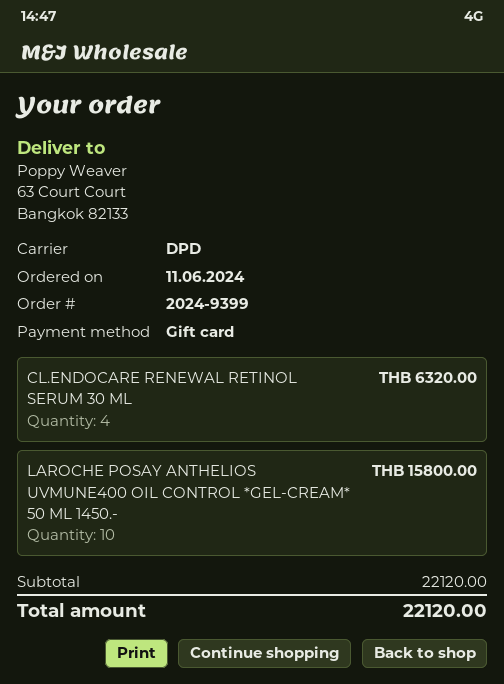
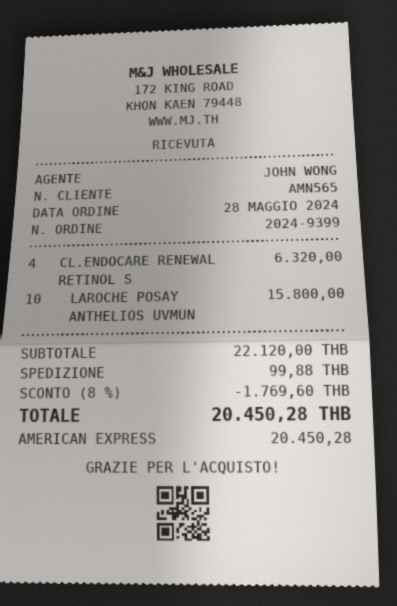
order date: 2024-06-11 -> 2024-05-28
payment method: gift card -> American Express
discount: none -> 8% = 1769.60
shipping: none -> 99.88
total: 22120.00 -> 20450.28

